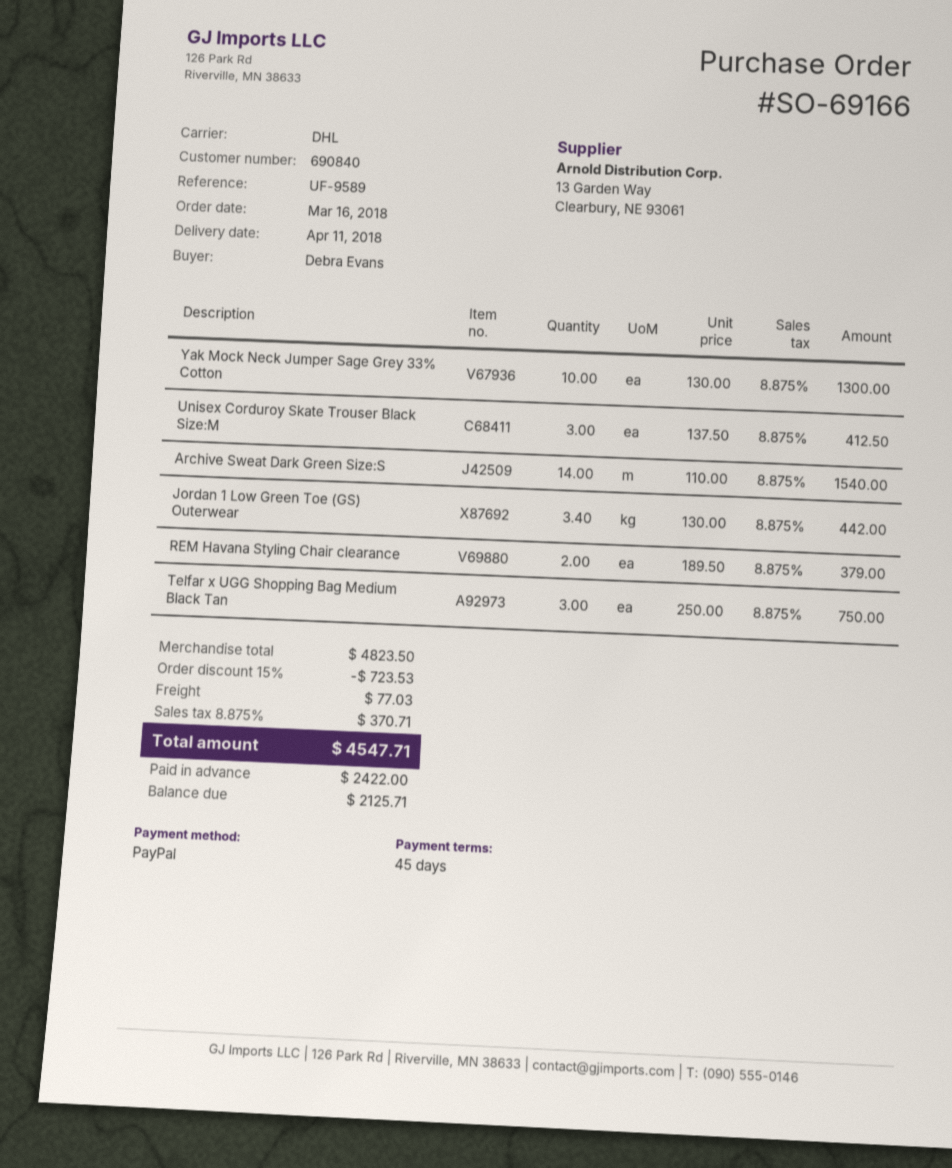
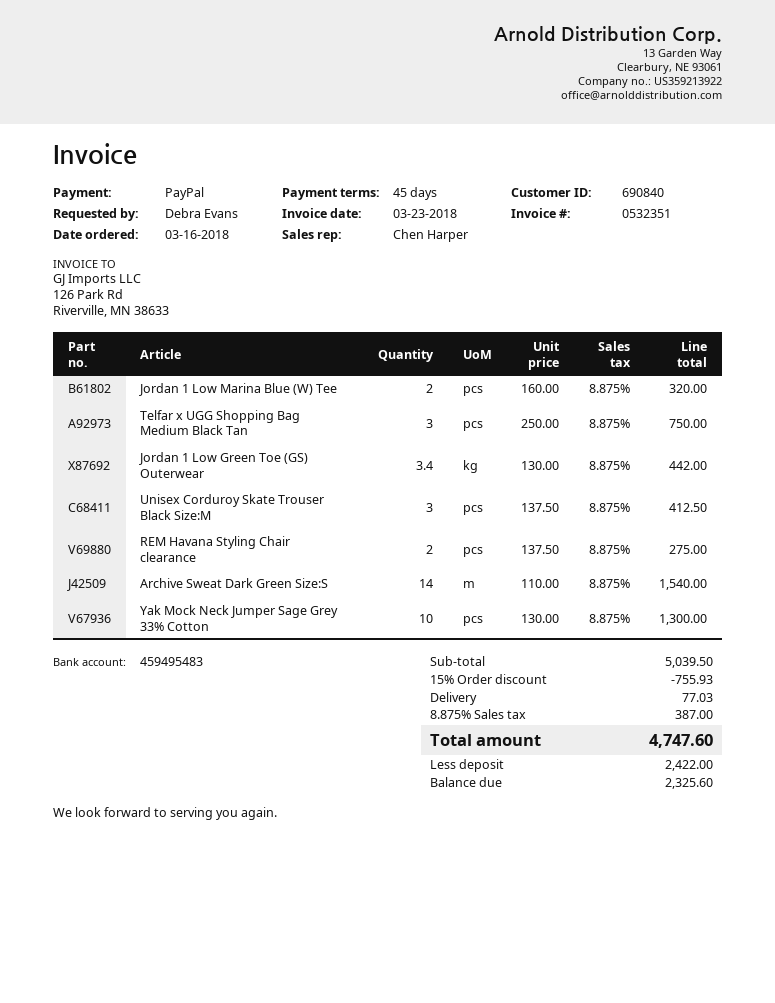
REM Havana Styling Chair clearance: 2 x 189.50 = 379.00 -> 2 x 137.50 = 275.00
Jordan 1 Low Marina Blue (W) Tee: none -> 2 x 160.00 = 320.00
subtotal: 4823.50 -> 5039.50
discount: 15% = 723.53 -> 15% = 755.93
tax: 8.875% = 370.71 -> 8.875% = 387.00
total: 4547.71 -> 4747.60
balance: 2125.71 -> 2325.60

